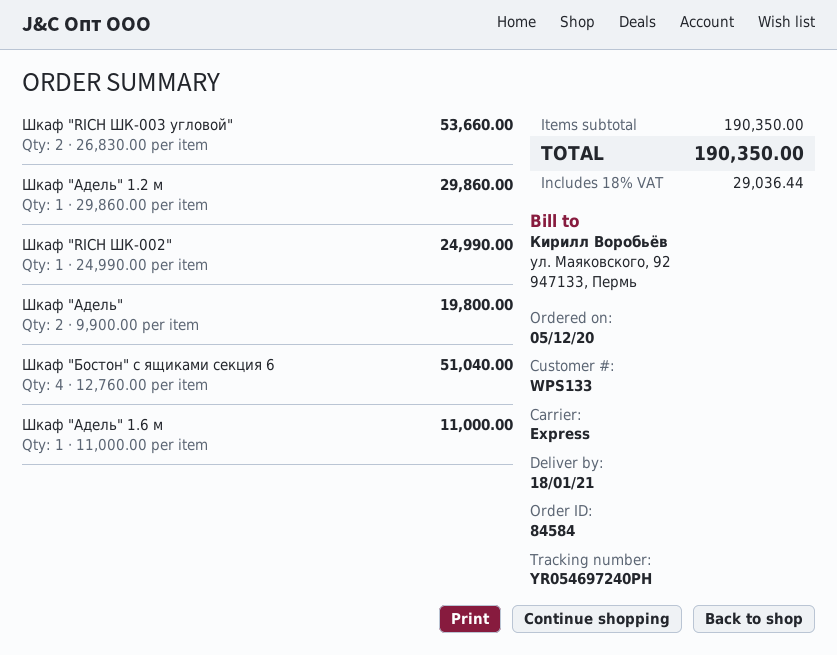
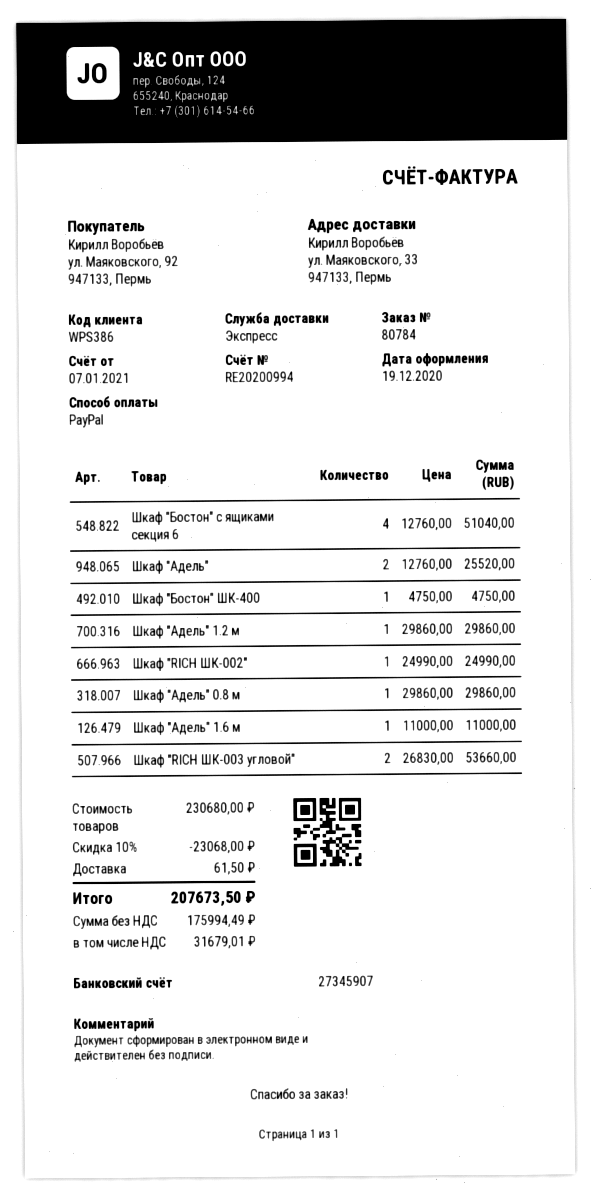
order number: 84584 -> 80784
order date: 2020-12-05 -> 2020-12-19
customer number: WPS133 -> WPS386
Шкаф "Адель": 2 x 9900.00 = 19800.00 -> 2 x 12760.00 = 25520.00
Шкаф "Бостон" ШК-400: none -> 1 x 4750.00 = 4750.00
Шкаф "Адель" 0.8 м: none -> 1 x 29860.00 = 29860.00
subtotal: 190350.00 -> 230680.00
discount: none -> 10% = 23068.00
shipping: none -> 61.50
tax: 29036.44 -> 31679.01
total: 190350.00 -> 207673.50

